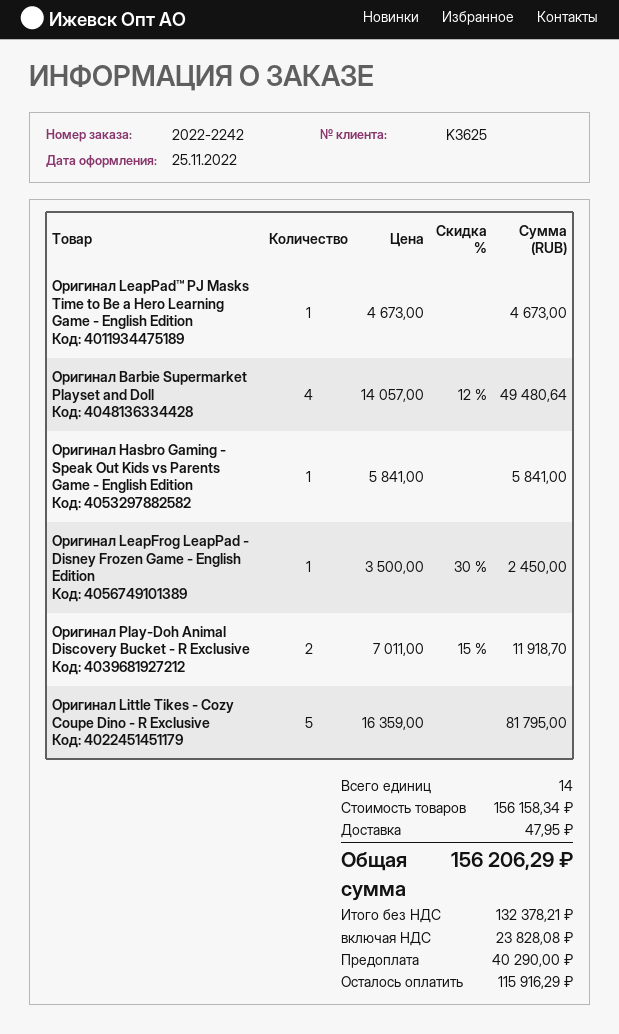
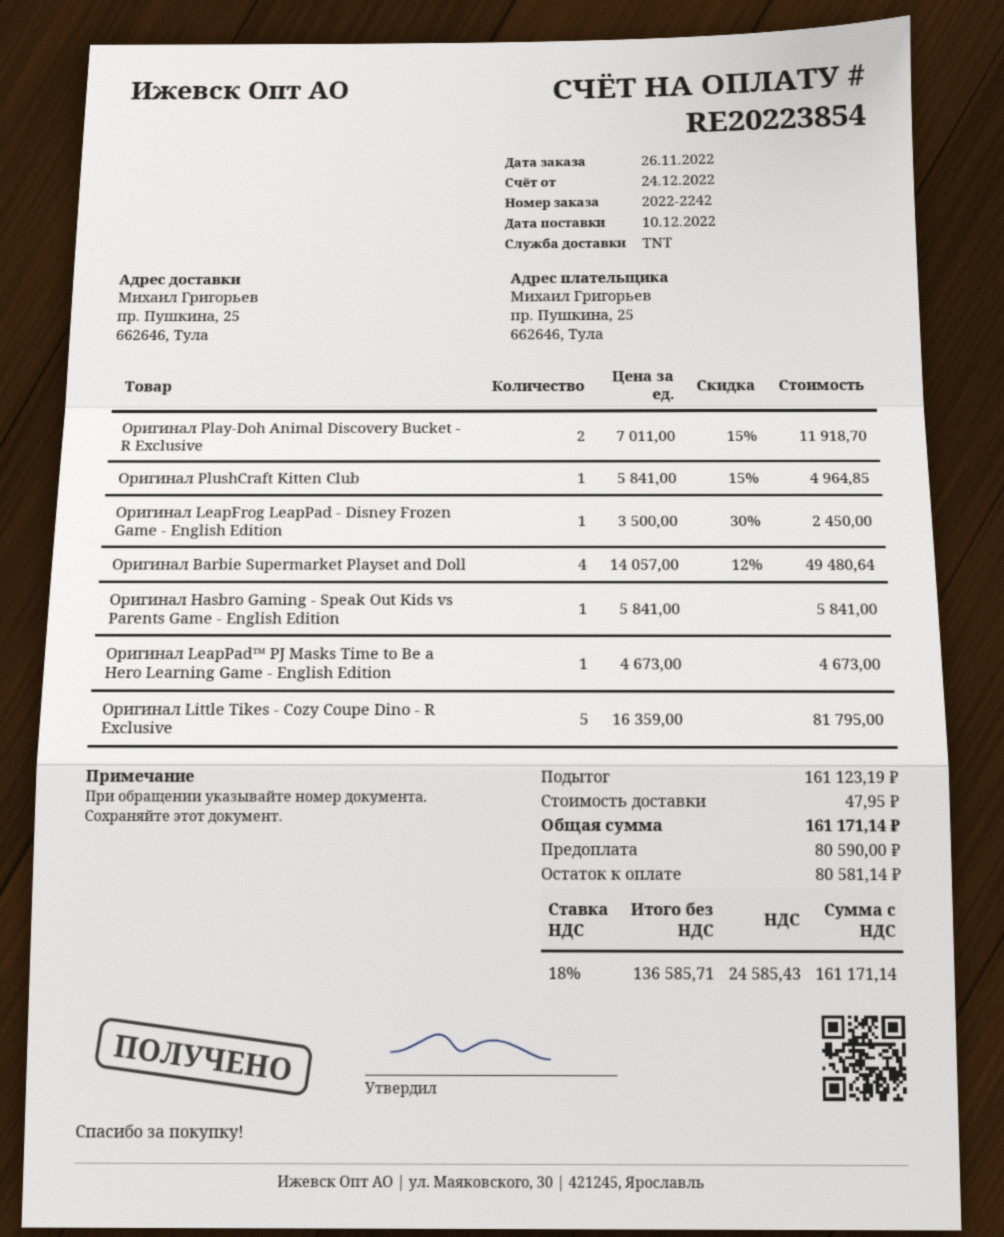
order date: 2022-11-25 -> 2022-11-26
Оригинал PlushCraft Kitten Club: none -> 1 x 5841.00 - 15% = 4964.85
subtotal: 156158.34 -> 161123.19
net: 132378.21 -> 136585.71
tax: 23828.08 -> 24585.43
total: 156206.29 -> 161171.14
deposit: 40290.00 -> 80590.00
balance: 115916.29 -> 80581.14

